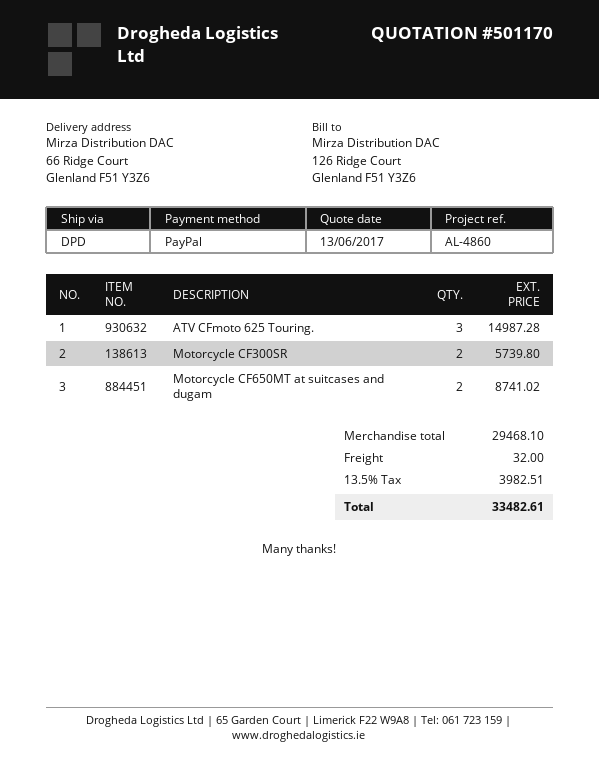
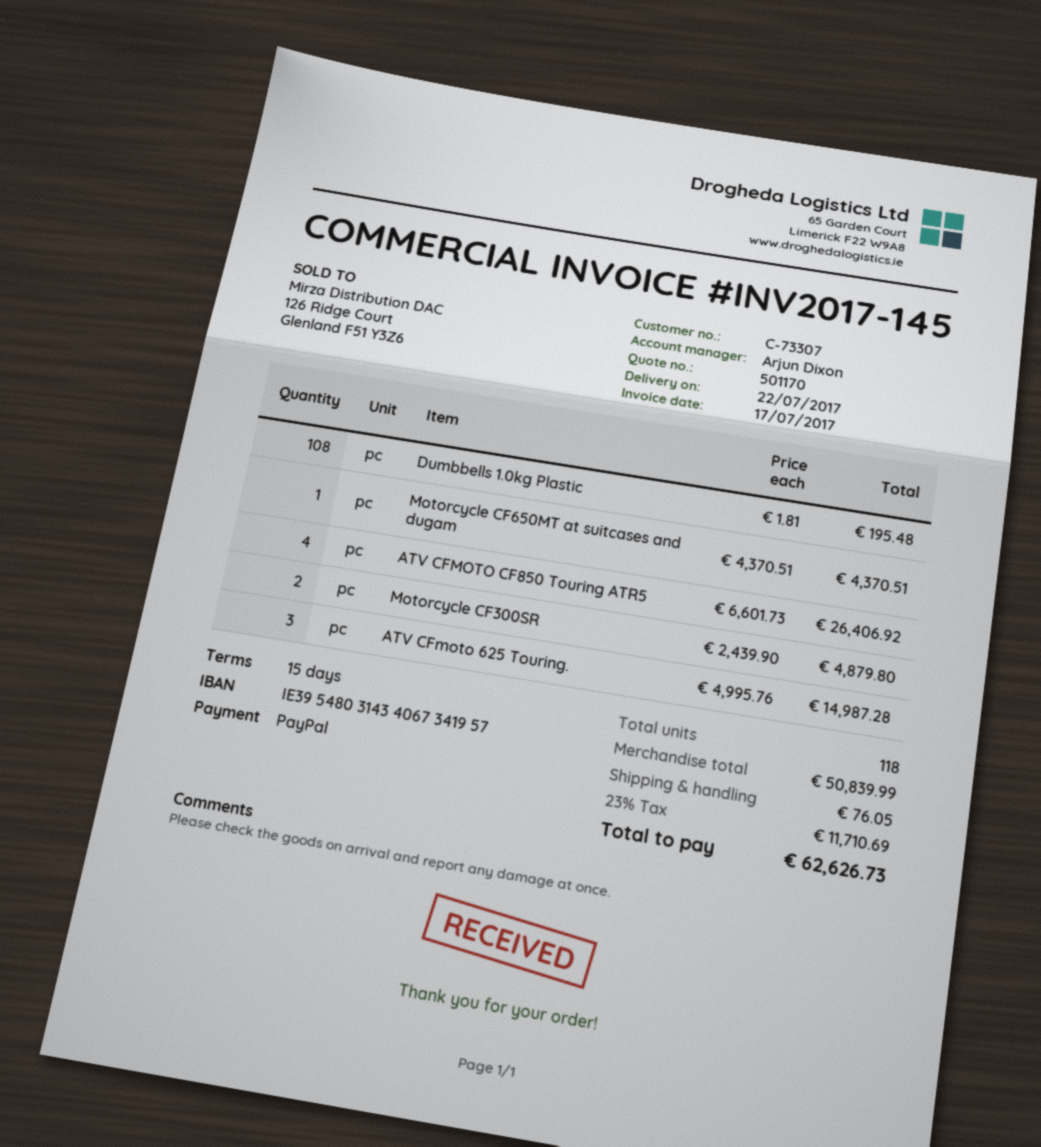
Motorcycle CF300SR: 2 for 5739.80 -> 2 for 4879.80
Motorcycle CF650MT at suitcases and dugam: 2 for 8741.02 -> 1 for 4370.51
Dumbbells 1.0kg Plastic: none -> 108 for 195.48
ATV CFMOTO CF850 Touring ATR5: none -> 4 for 26406.92
subtotal: 29468.10 -> 50839.99
shipping: 32.00 -> 76.05
tax: 13.5% = 3982.51 -> 23% = 11710.69
total: 33482.61 -> 62626.73

